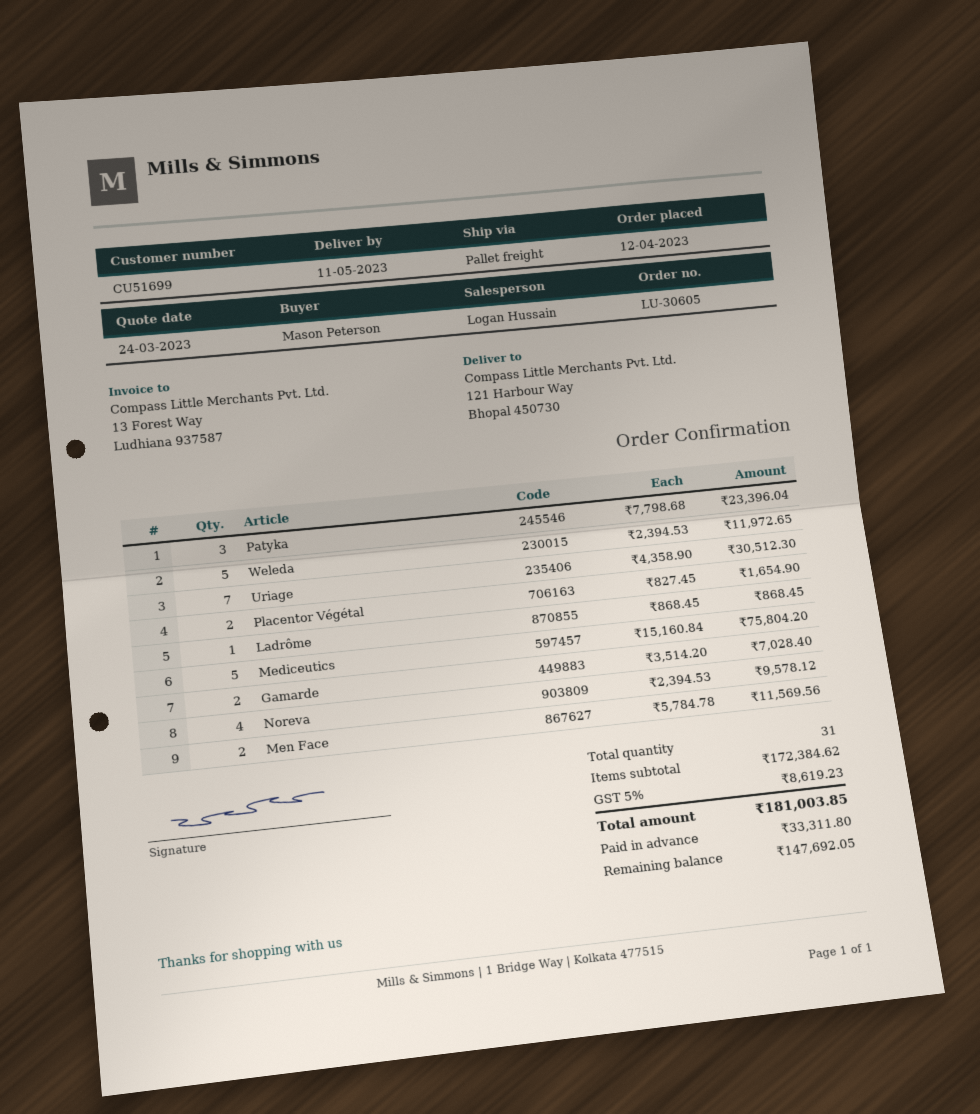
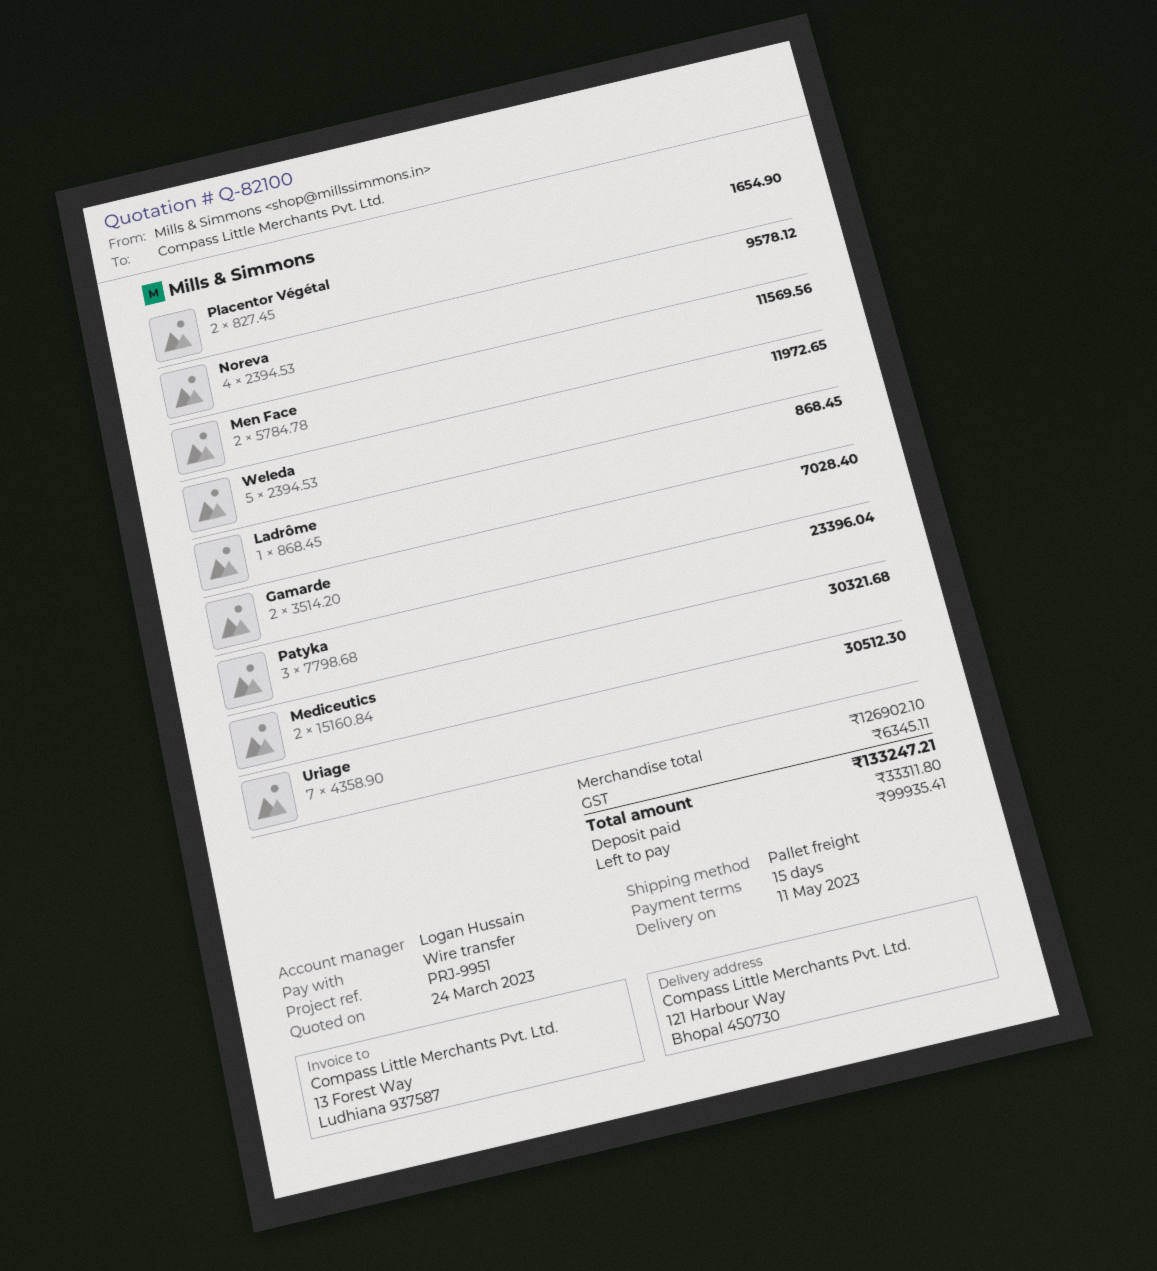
Mediceutics: 5 x 15160.84 = 75804.20 -> 2 x 15160.84 = 30321.68
subtotal: 172384.62 -> 126902.10
tax: 8619.23 -> 6345.11
total: 181003.85 -> 133247.21
balance: 147692.05 -> 99935.41

